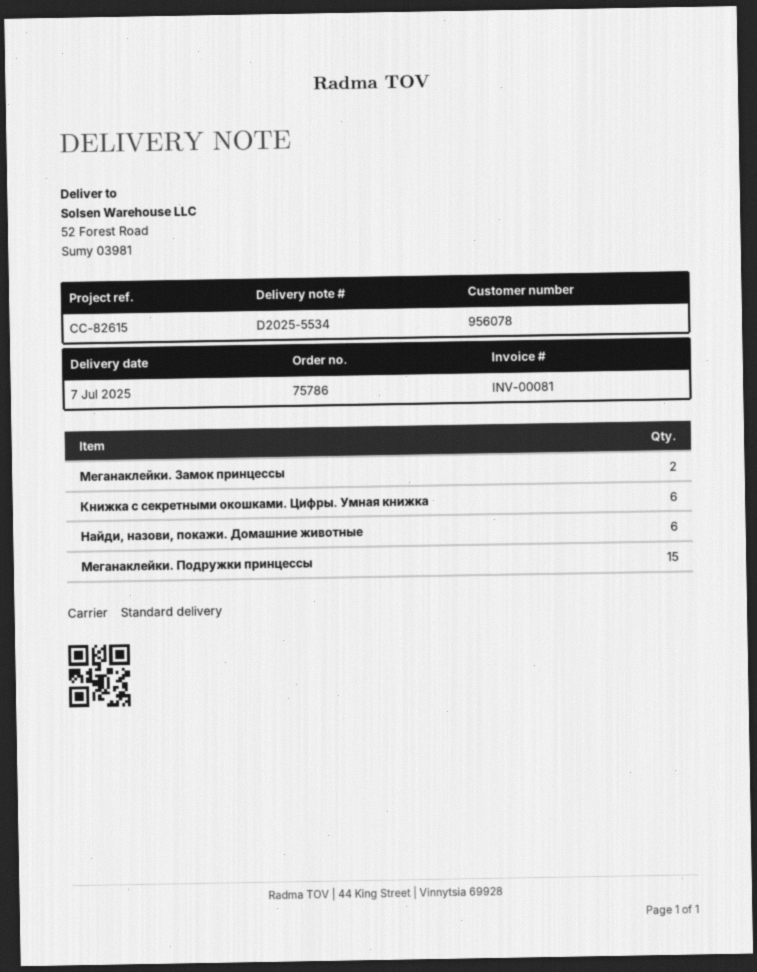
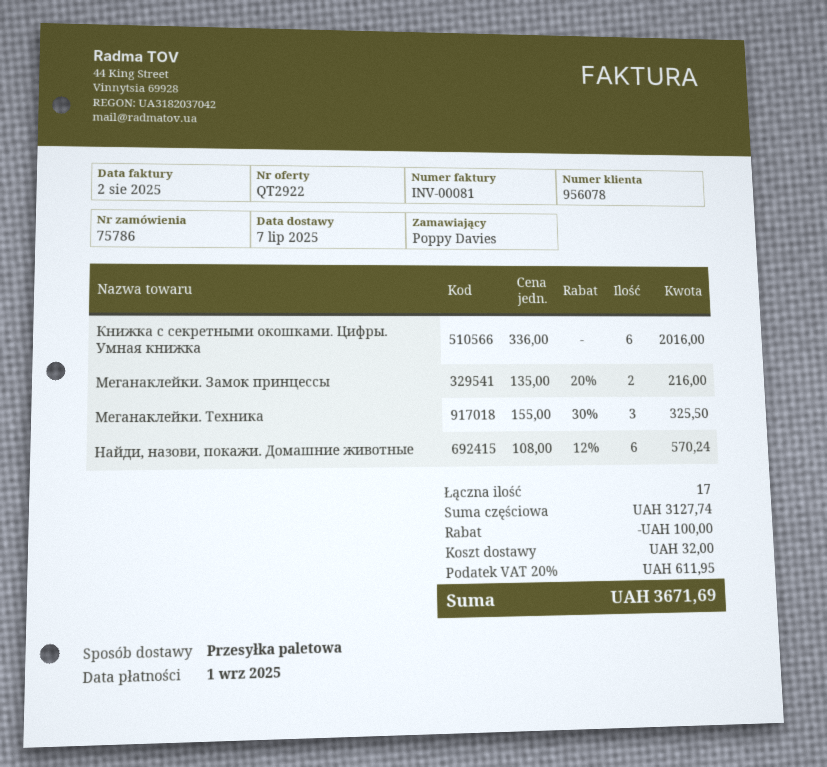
shipping method: standard -> pallet freight
Меганаклейки. Подружки принцессы: 15 -> none
Меганаклейки. Техника: none -> 3

